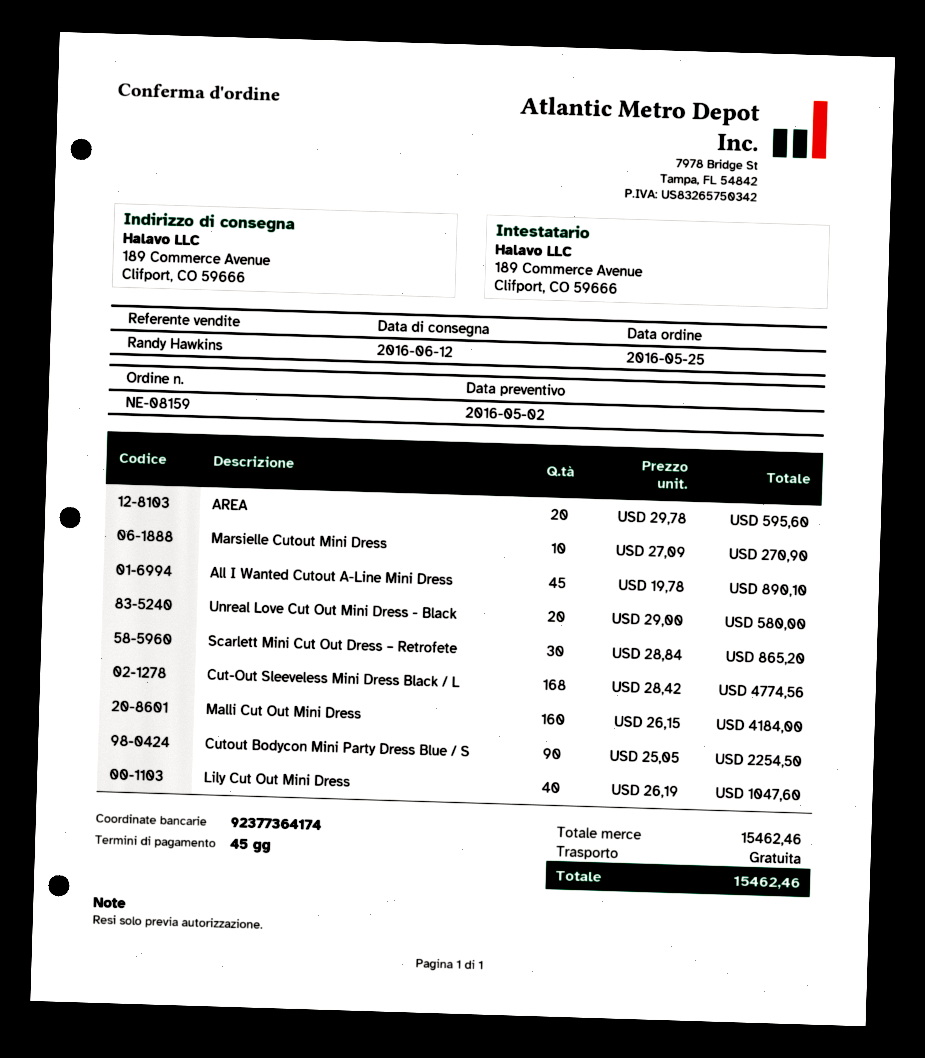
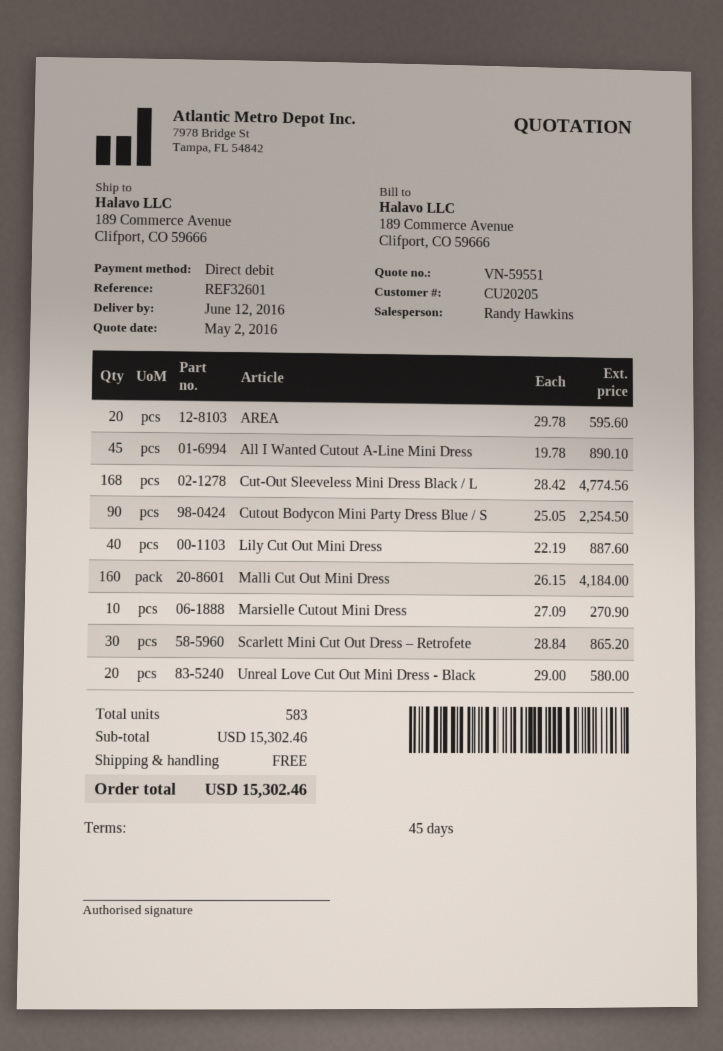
Lily Cut Out Mini Dress: 40 x 26.19 = 1047.60 -> 40 x 22.19 = 887.60
subtotal: 15462.46 -> 15302.46
total: 15462.46 -> 15302.46

